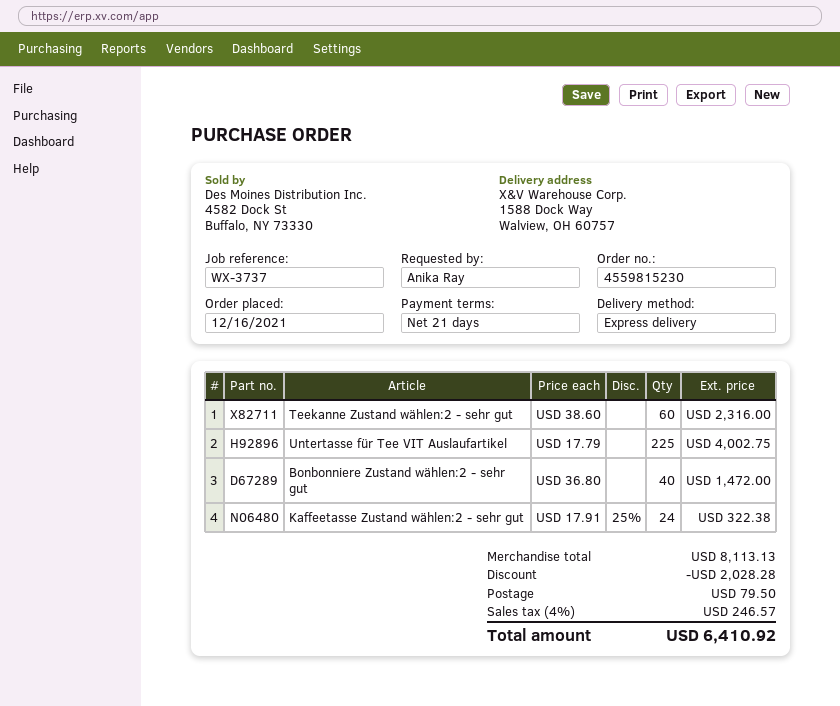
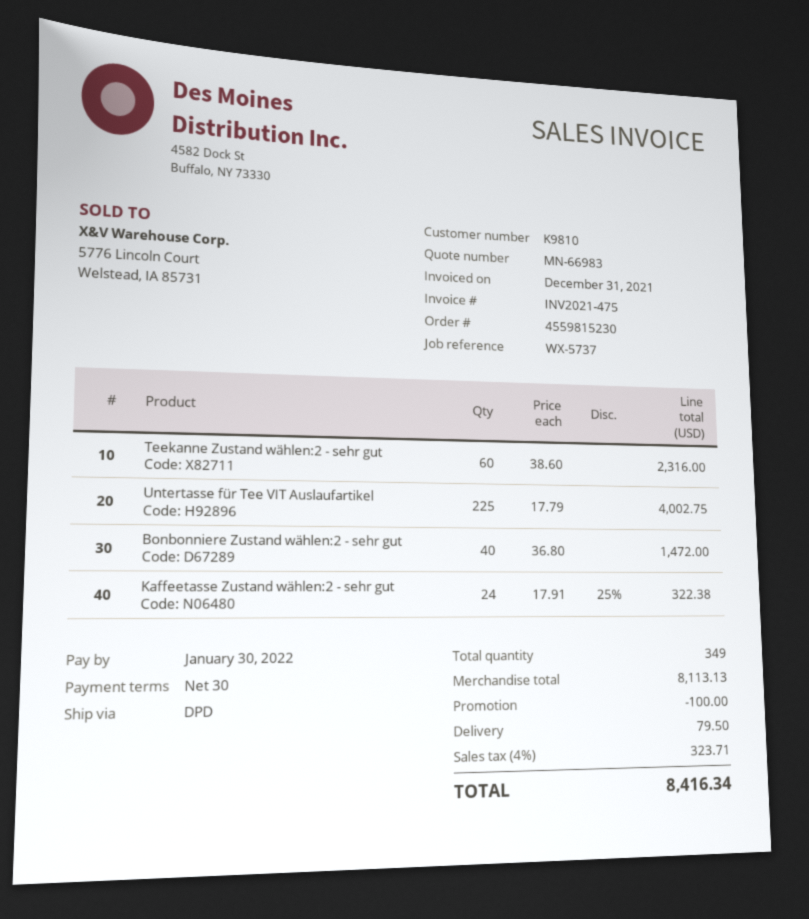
payment terms: 21 days -> 30 days
reference: WX-3737 -> WX-5737
shipping method: express -> DPD
discount: 2028.28 -> 100.00
tax: 4% = 246.57 -> 4% = 323.71
total: 6410.92 -> 8416.34

